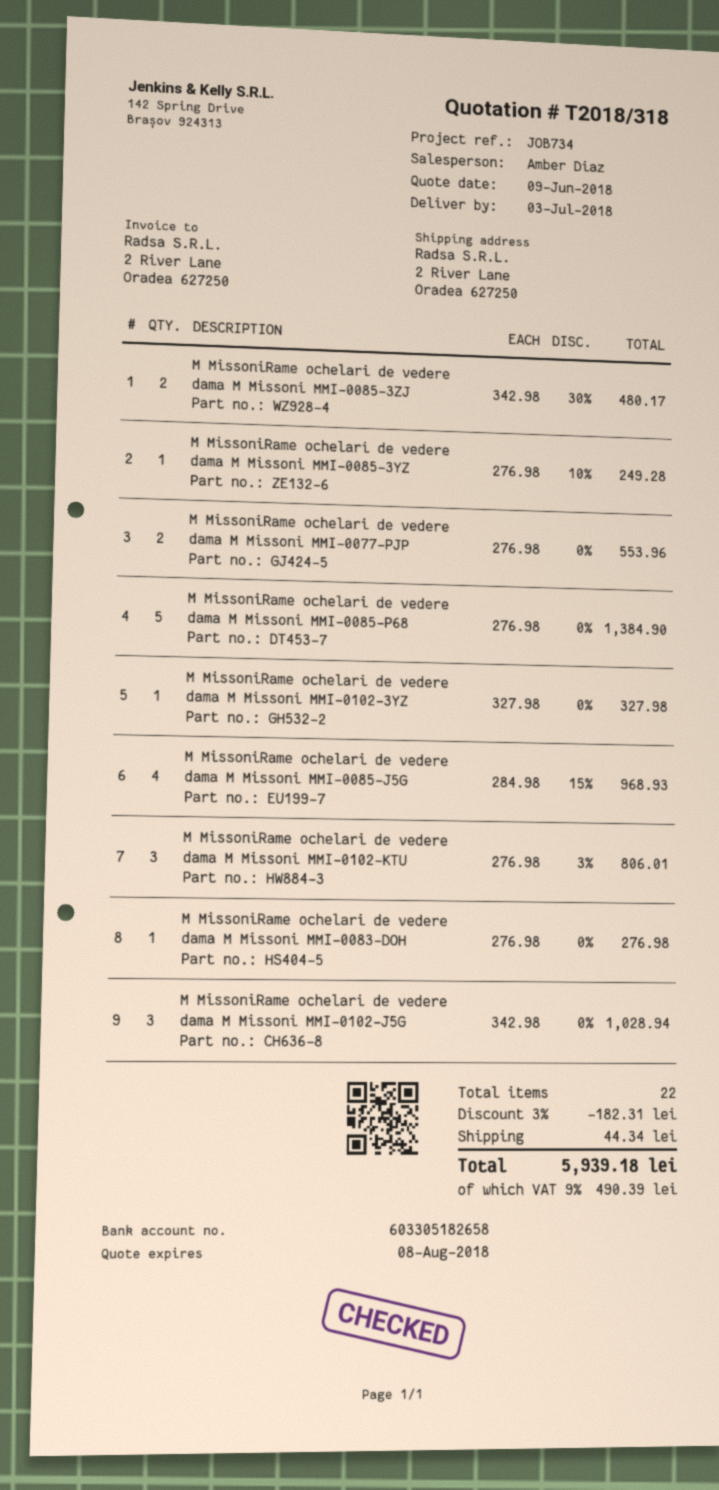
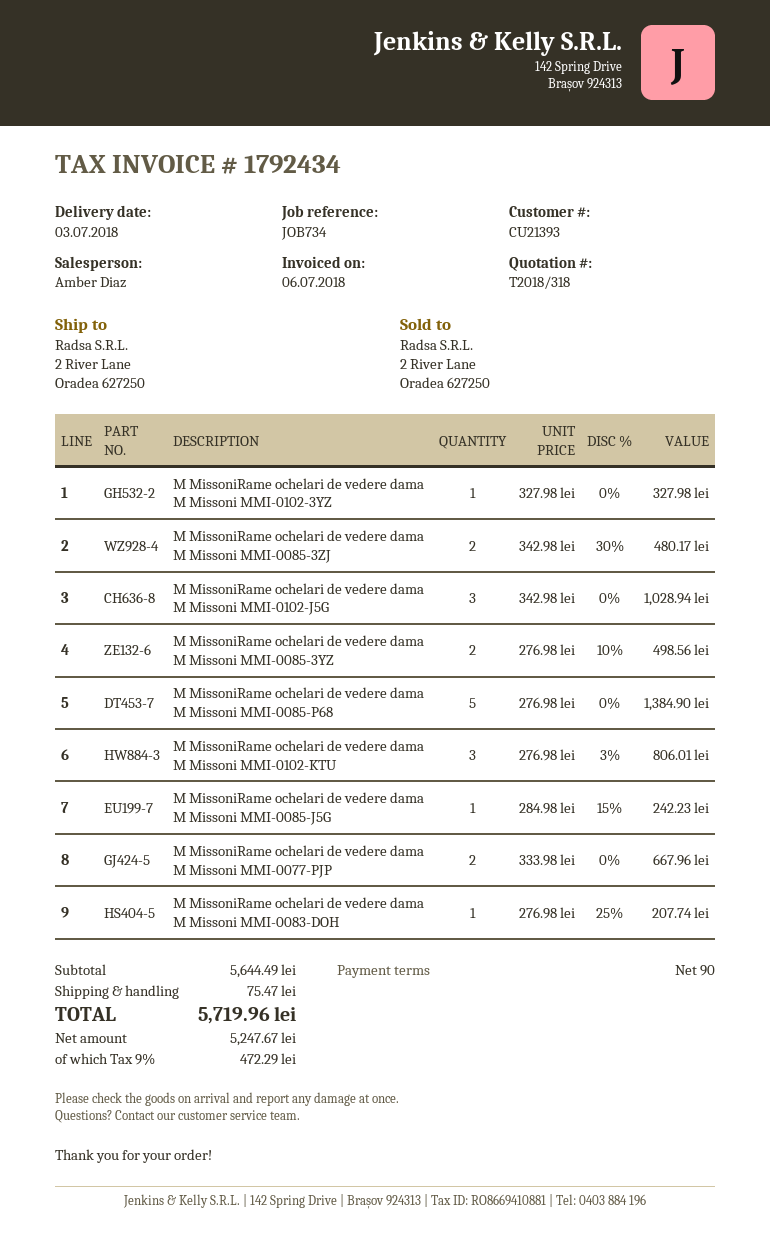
M MissoniRame ochelari de vedere dama M Missoni MMI-0085-3YZ: 1 x 276.98 - 10% = 249.28 -> 2 x 276.98 - 10% = 498.56
M MissoniRame ochelari de vedere dama M Missoni MMI-0077-PJP: 2 x 276.98 = 553.96 -> 2 x 333.98 = 667.96
M MissoniRame ochelari de vedere dama M Missoni MMI-0085-J5G: 4 x 284.98 - 15% = 968.93 -> 1 x 284.98 - 15% = 242.23
M MissoniRame ochelari de vedere dama M Missoni MMI-0083-DOH: 1 x 276.98 = 276.98 -> 1 x 276.98 - 25% = 207.74
discount: 3% = 182.31 -> none
shipping: 44.34 -> 75.47
tax: 9% = 490.39 -> 9% = 472.29
total: 5939.18 -> 5719.96

